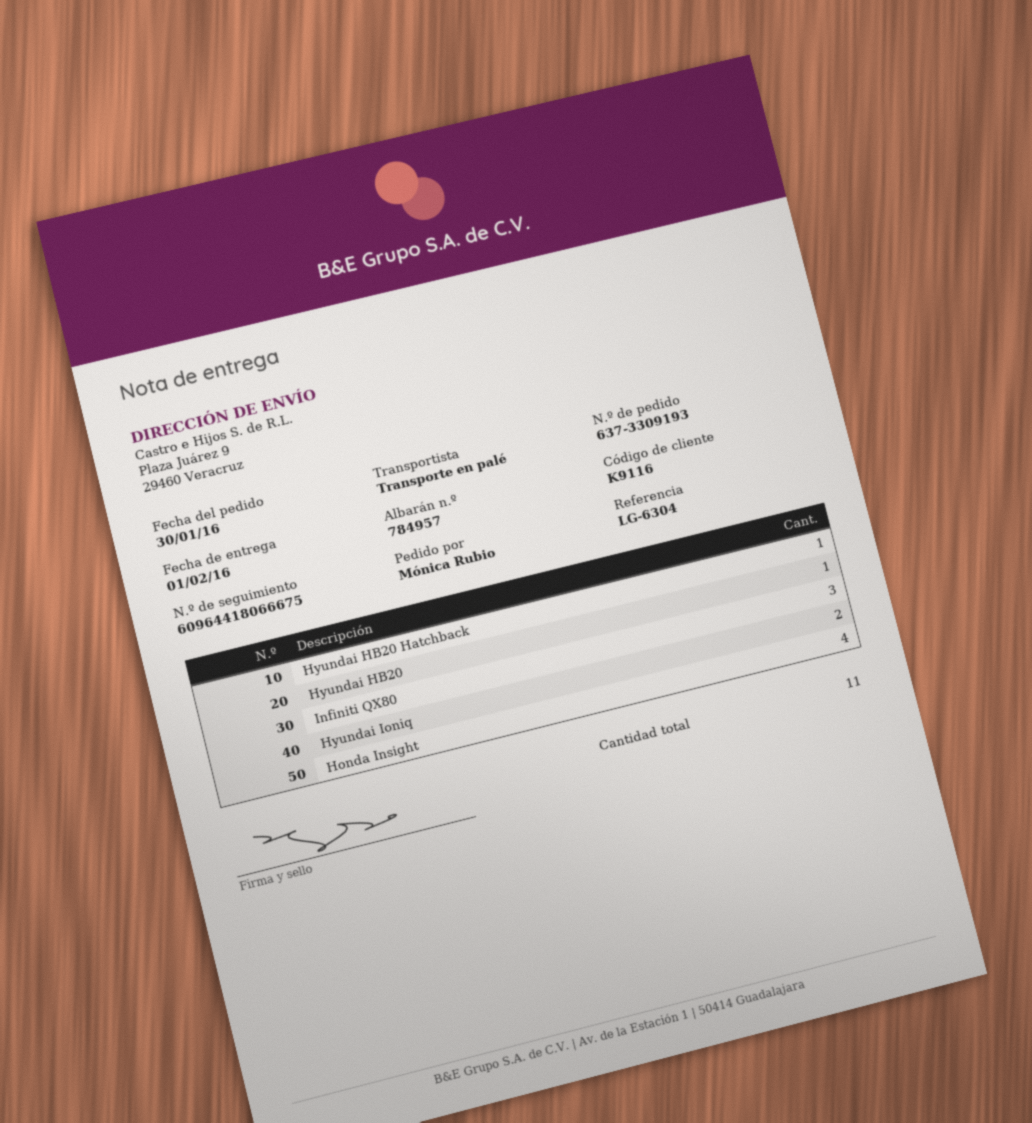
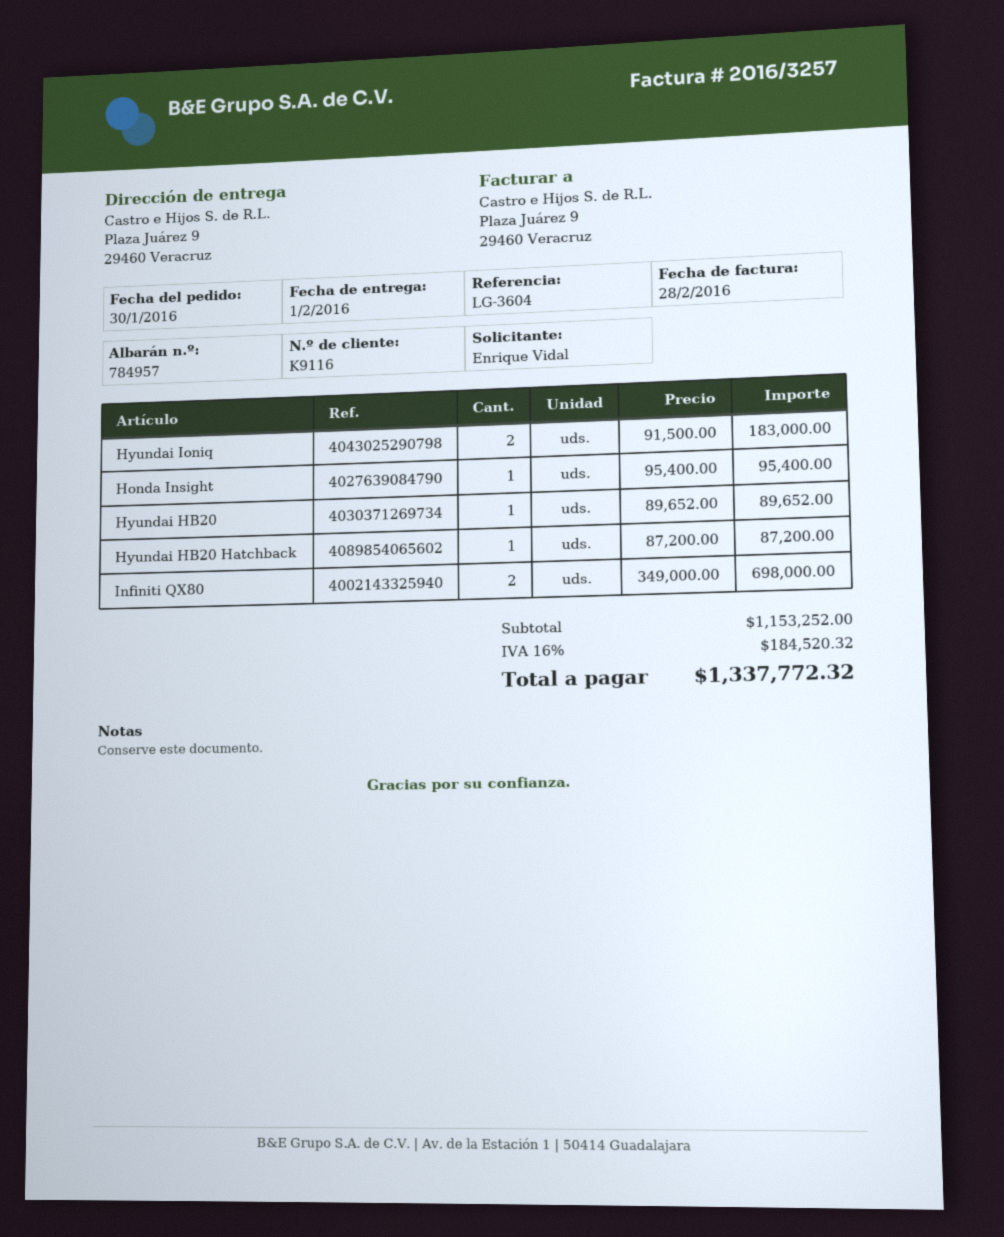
reference: LG-6304 -> LG-3604
ordered by: Mónica Rubio -> Enrique Vidal
Infiniti QX80: 3 -> 2
Honda Insight: 4 -> 1

